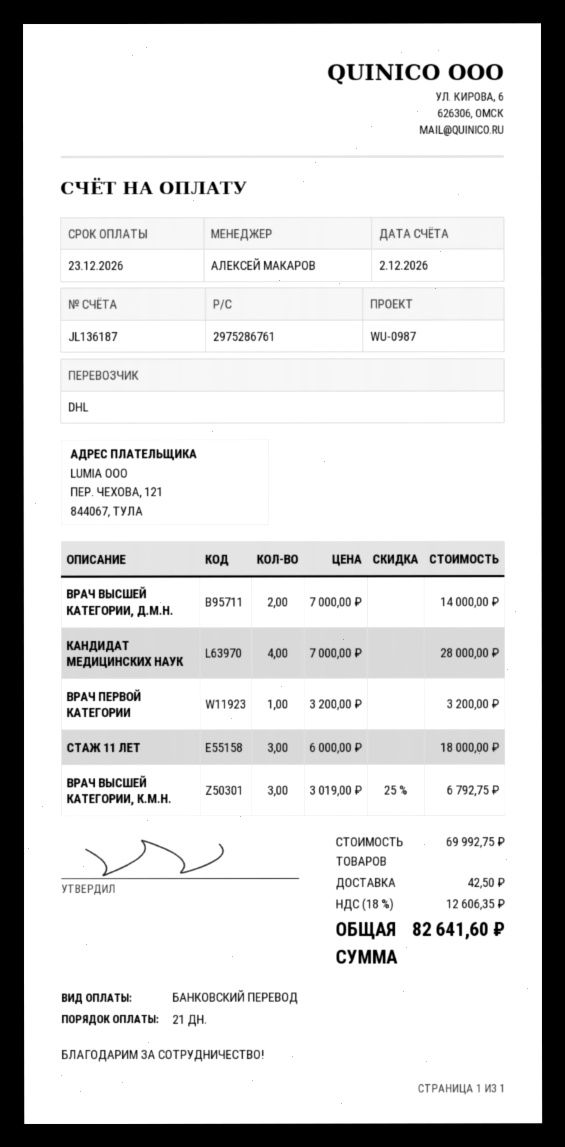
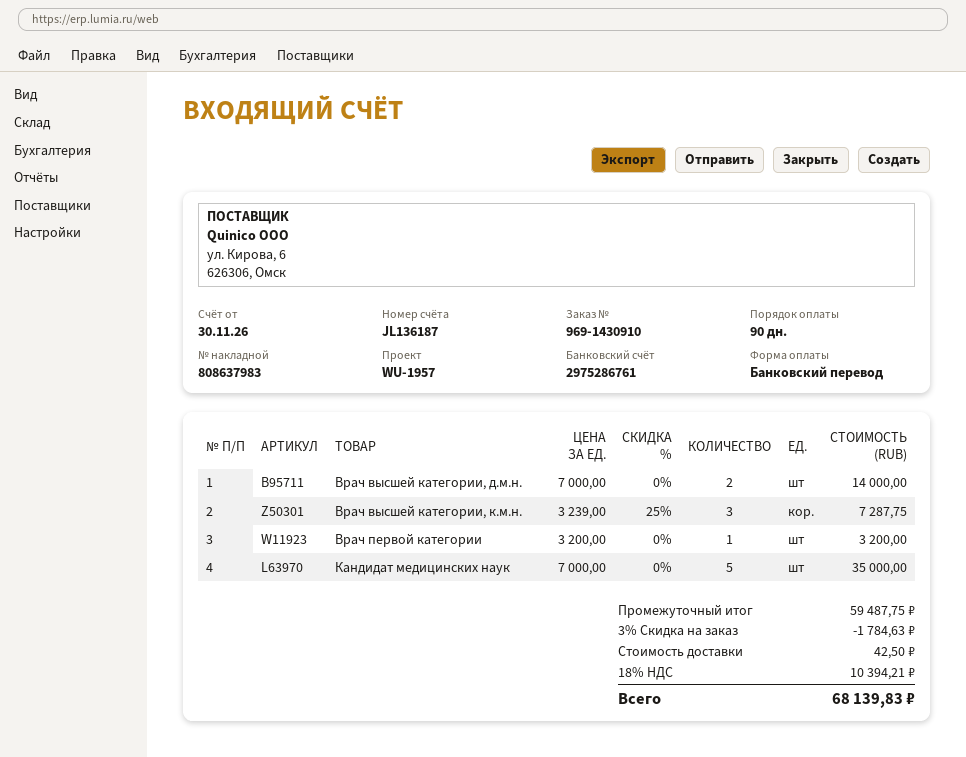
invoice date: 2026-12-02 -> 2026-11-30
payment terms: 21 days -> 90 days
reference: WU-0987 -> WU-1957
КАНДИДАТ МЕДИЦИНСКИХ НАУК: 4 x 7000.00 = 28000.00 -> 5 x 7000.00 = 35000.00
СТАЖ 11 ЛЕТ: 3 x 6000.00 = 18000.00 -> none
ВРАЧ ВЫСШЕЙ КАТЕГОРИИ, К.М.Н.: 3 x 3019.00 - 25% = 6792.75 -> 3 x 3239.00 - 25% = 7287.75
subtotal: 69992.75 -> 59487.75
discount: none -> 3% = 1784.63
tax: 18% = 12606.35 -> 18% = 10394.21
total: 82641.60 -> 68139.83

